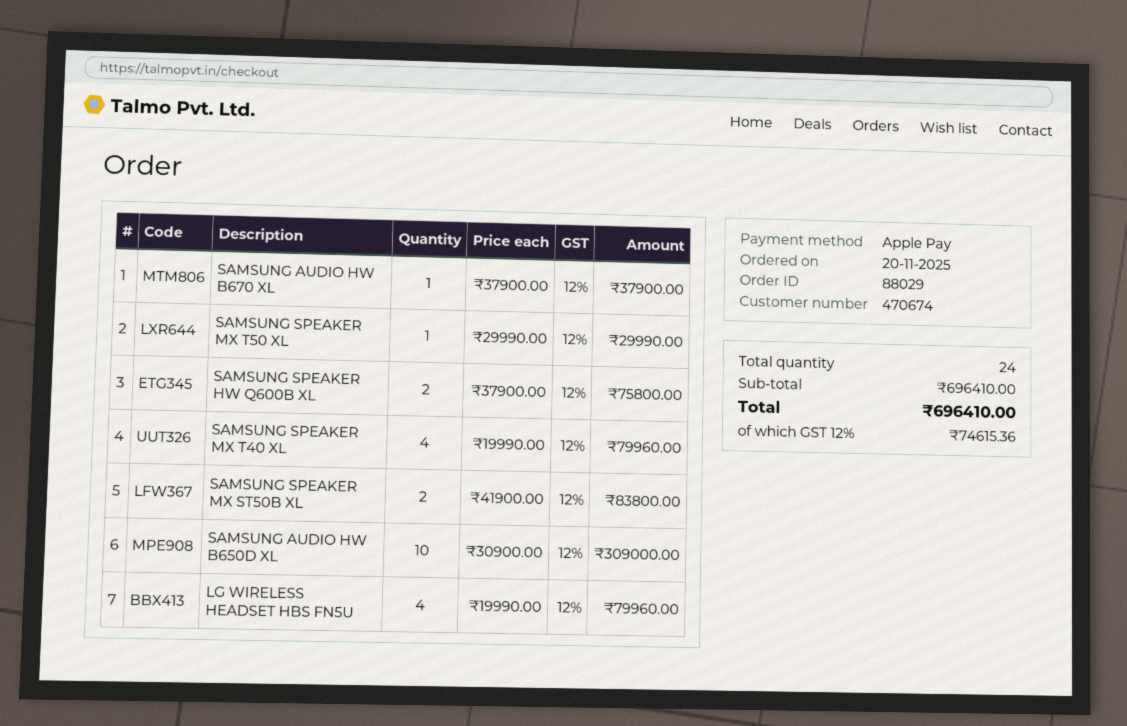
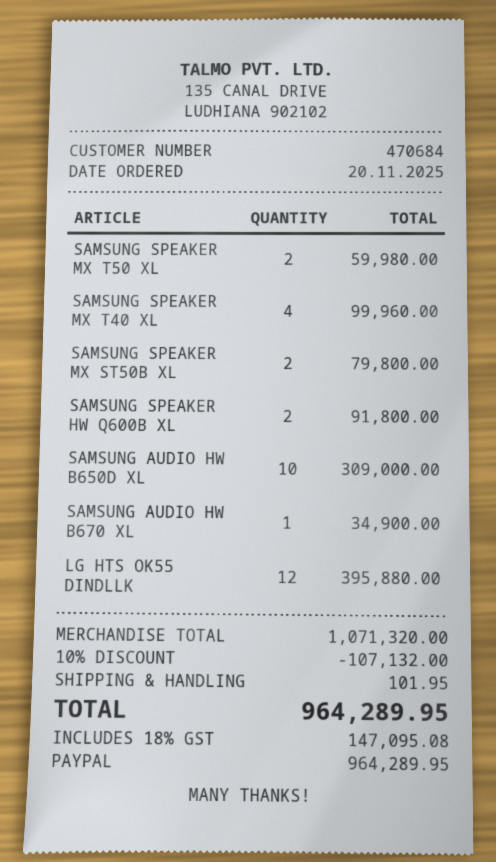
customer number: 470674 -> 470684
payment method: Apple Pay -> PayPal
SAMSUNG AUDIO HW B670 XL: 1 for 37900.00 -> 1 for 34900.00
SAMSUNG SPEAKER MX T50 XL: 1 for 29990.00 -> 2 for 59980.00
SAMSUNG SPEAKER HW Q600B XL: 2 for 75800.00 -> 2 for 91800.00
SAMSUNG SPEAKER MX T40 XL: 4 for 79960.00 -> 4 for 99960.00
SAMSUNG SPEAKER MX ST50B XL: 2 for 83800.00 -> 2 for 79800.00
LG WIRELESS HEADSET HBS FN5U: 4 for 79960.00 -> none
LG HTS OK55 DINDLLK: none -> 12 for 395880.00
subtotal: 696410.00 -> 1071320.00
discount: none -> 10% = 107132.00
shipping: none -> 101.95
tax: 12% = 74615.36 -> 18% = 147095.08
total: 696410.00 -> 964289.95

